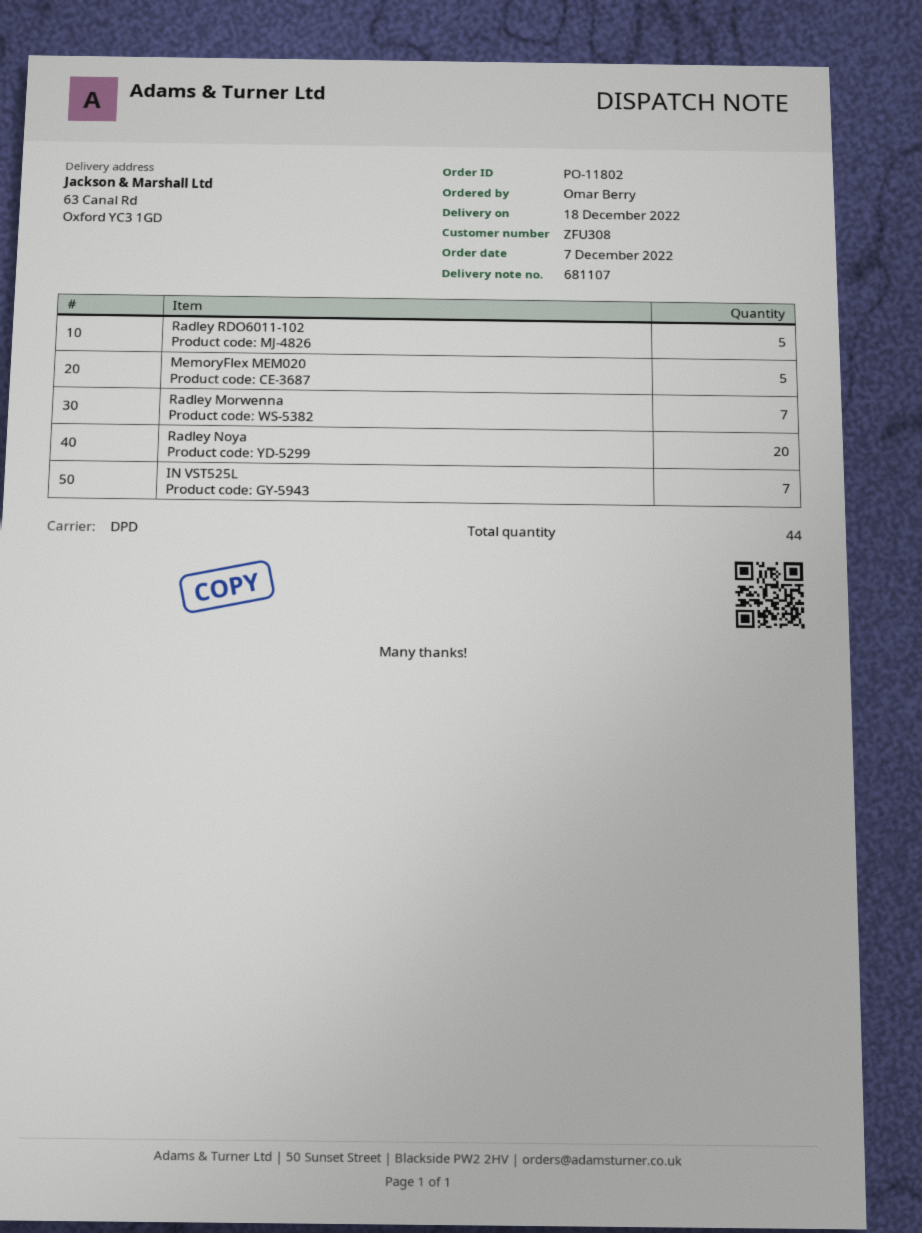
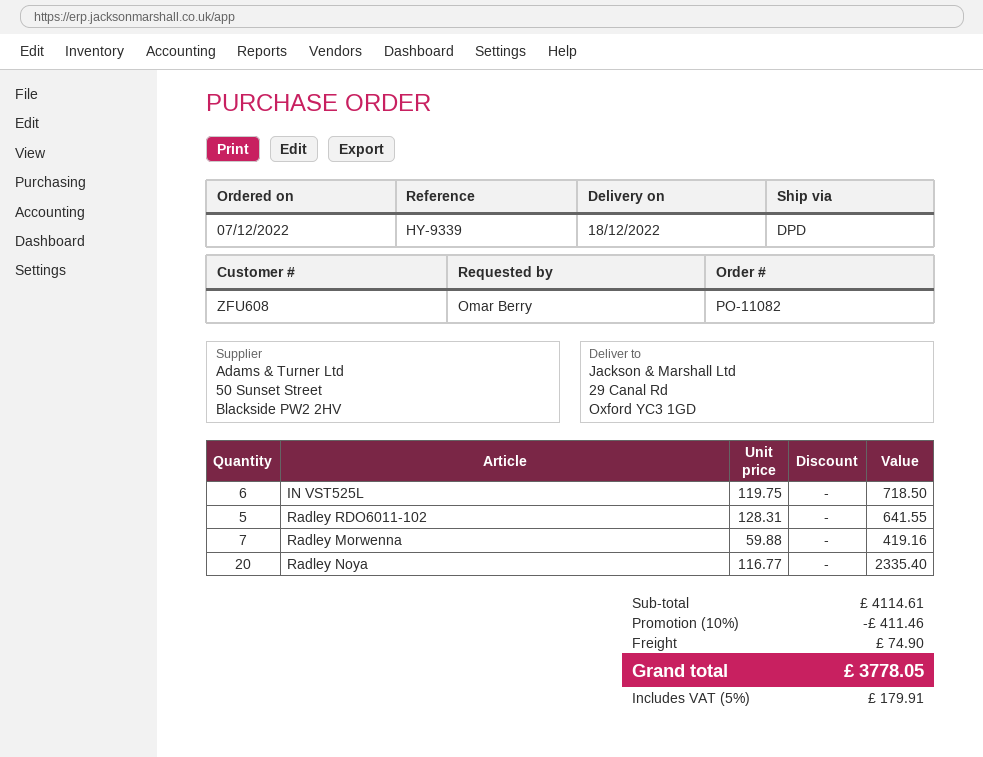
order number: PO-11802 -> PO-11082
customer number: ZFU308 -> ZFU608
ship to: 63 Canal Rd, Oxford YC3 1GD -> 29 Canal Rd, Oxford YC3 1GD
MemoryFlex MEM020: 5 -> none
IN VST525L: 7 -> 6

